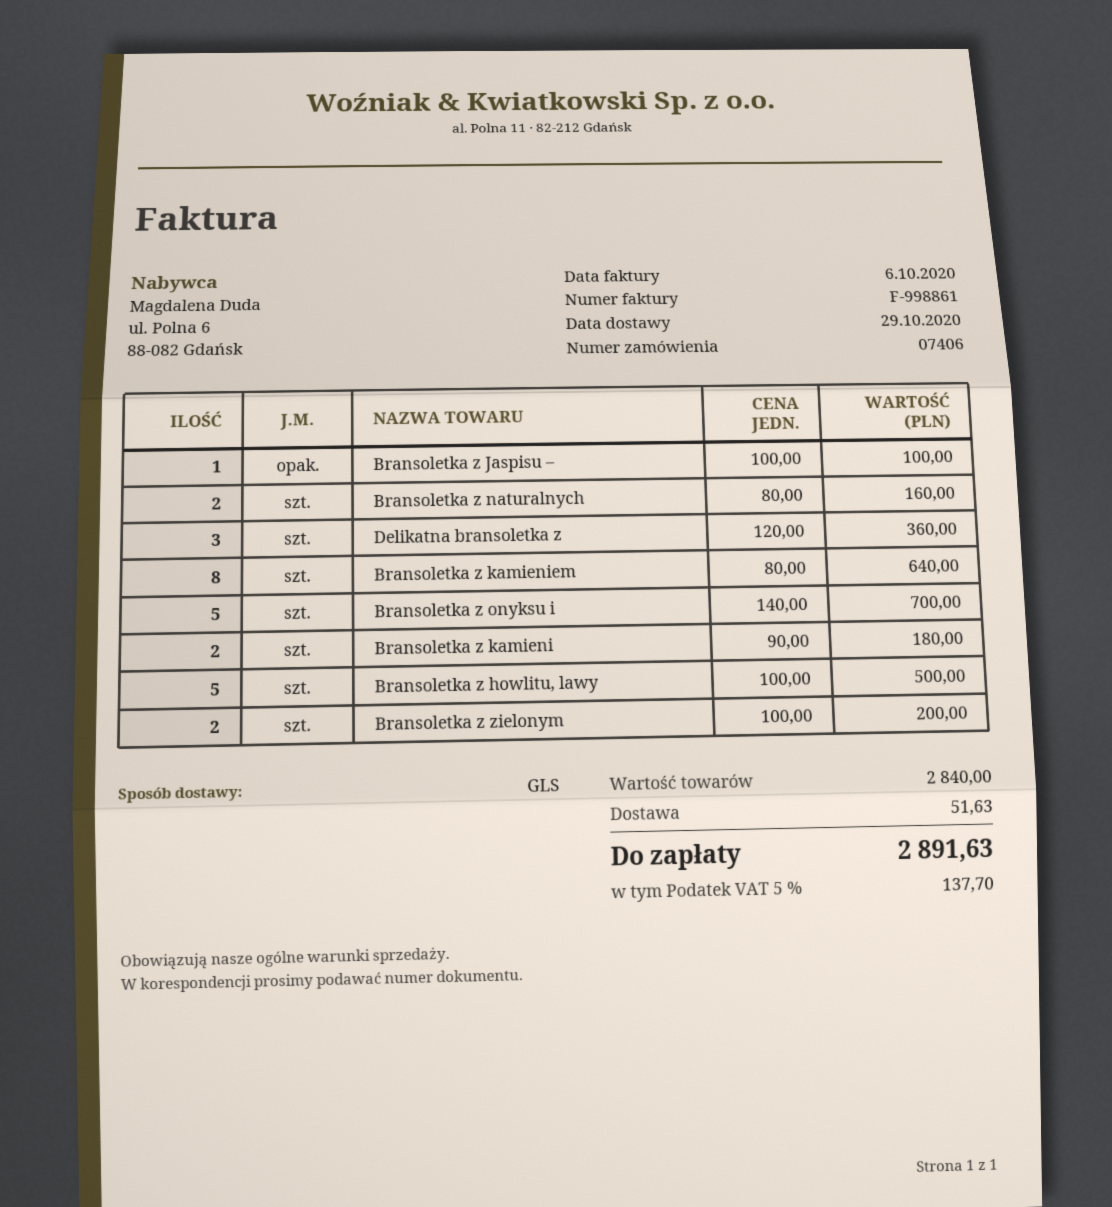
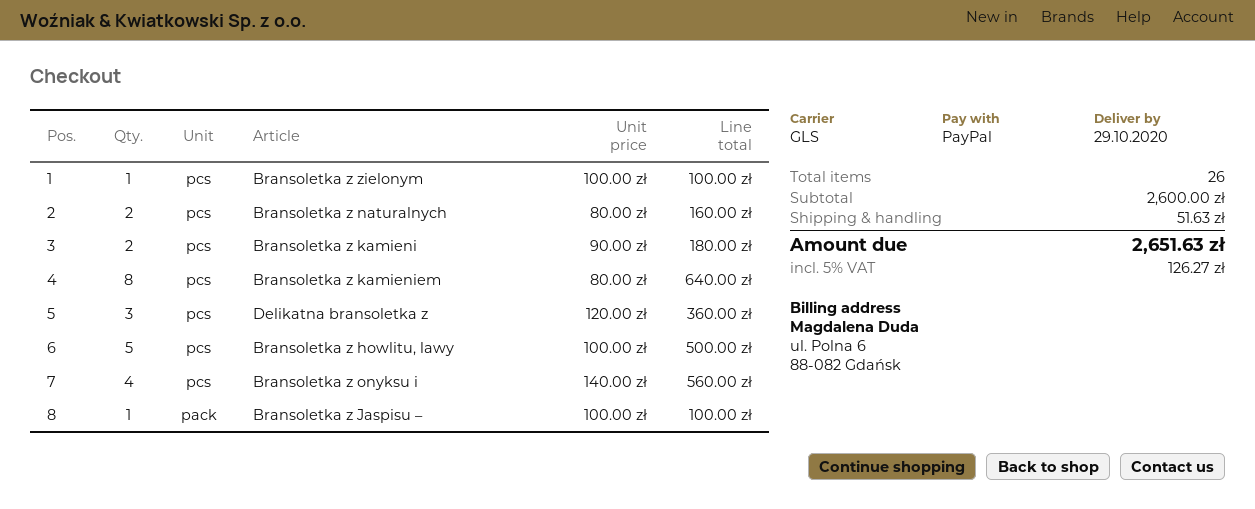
Bransoletka z onyksu i: 5 x 140.00 = 700.00 -> 4 x 140.00 = 560.00
Bransoletka z zielonym: 2 x 100.00 = 200.00 -> 1 x 100.00 = 100.00
subtotal: 2840.00 -> 2600.00
tax: 5% = 137.70 -> 5% = 126.27
total: 2891.63 -> 2651.63

